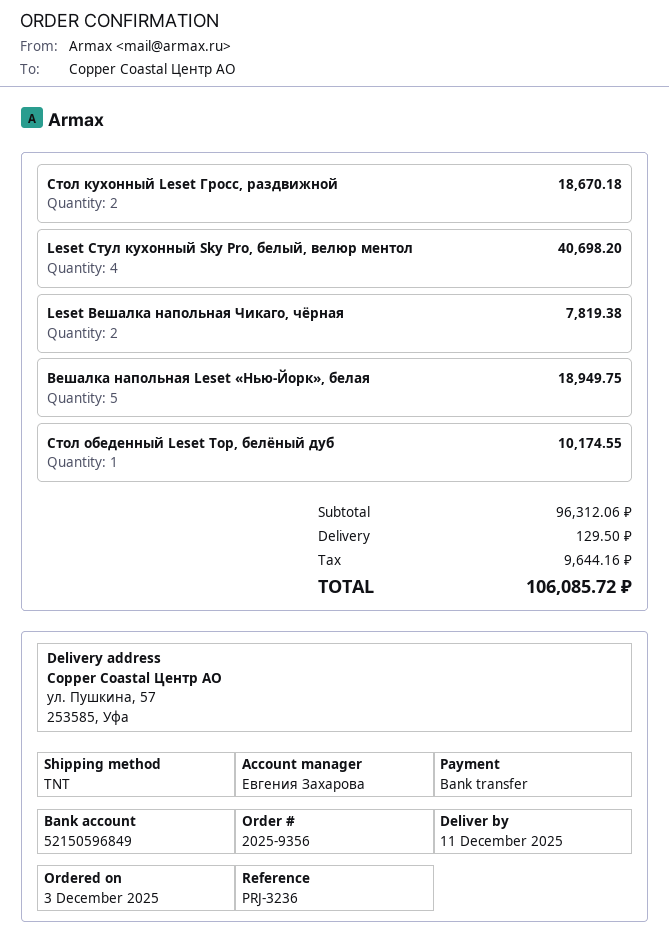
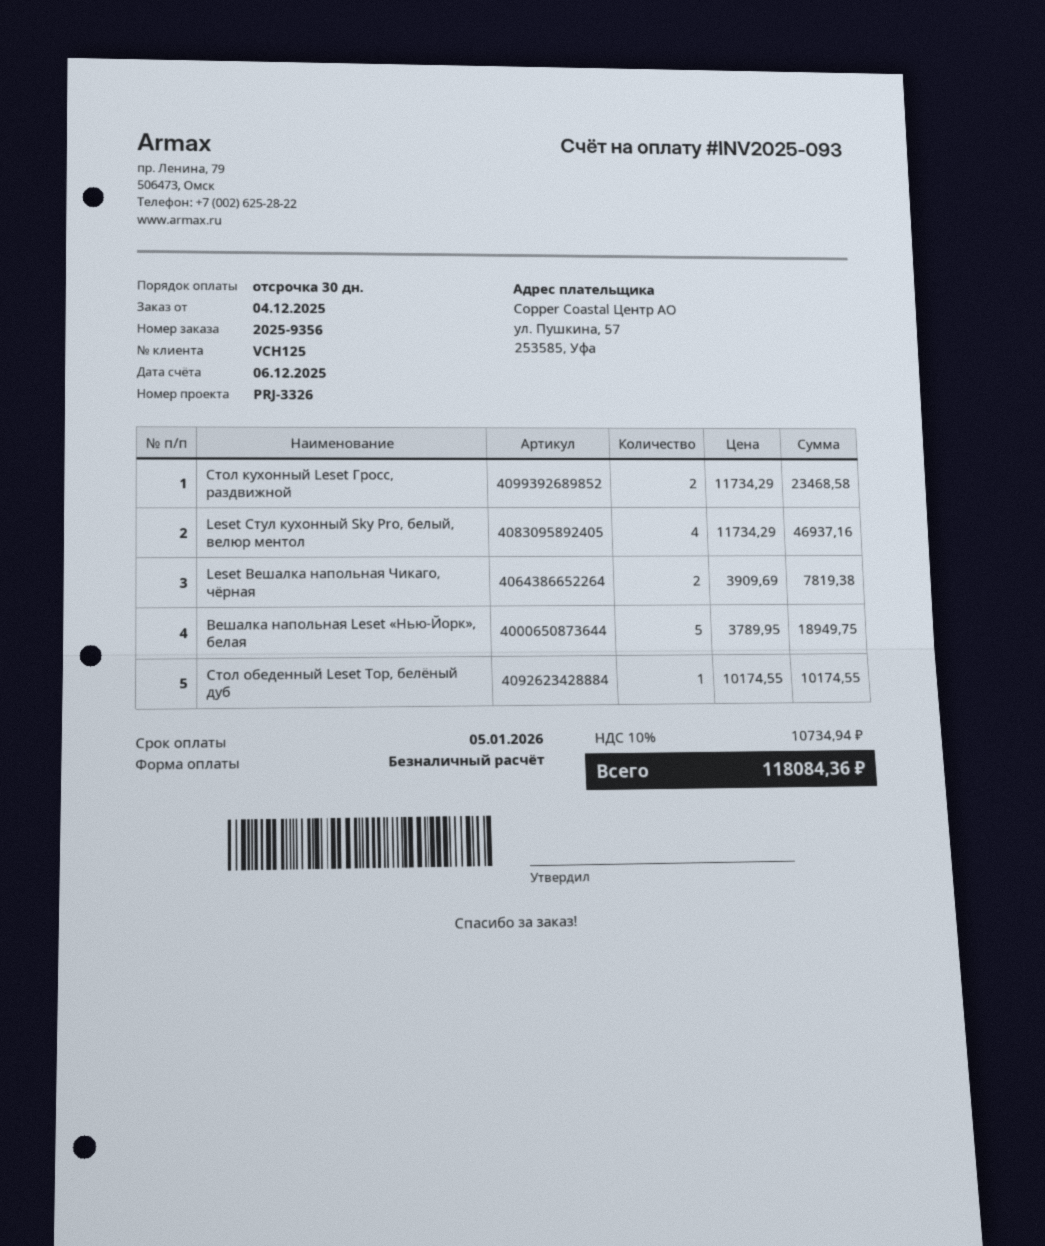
order date: 2025-12-03 -> 2025-12-04
reference: PRJ-3236 -> PRJ-3326
Стол кухонный Leset Гросс, раздвижной: 2 for 18670.18 -> 2 for 23468.58
Leset Стул кухонный Sky Pro, белый, велюр ментол: 4 for 40698.20 -> 4 for 46937.16
shipping: 129.50 -> none
tax: 9644.16 -> 10734.94
total: 106085.72 -> 118084.36

